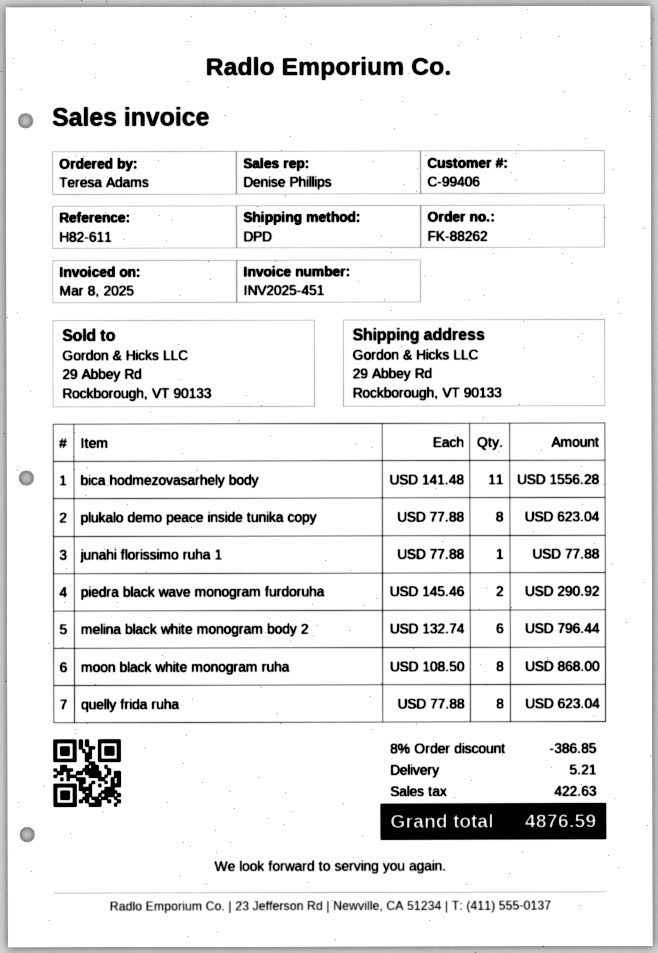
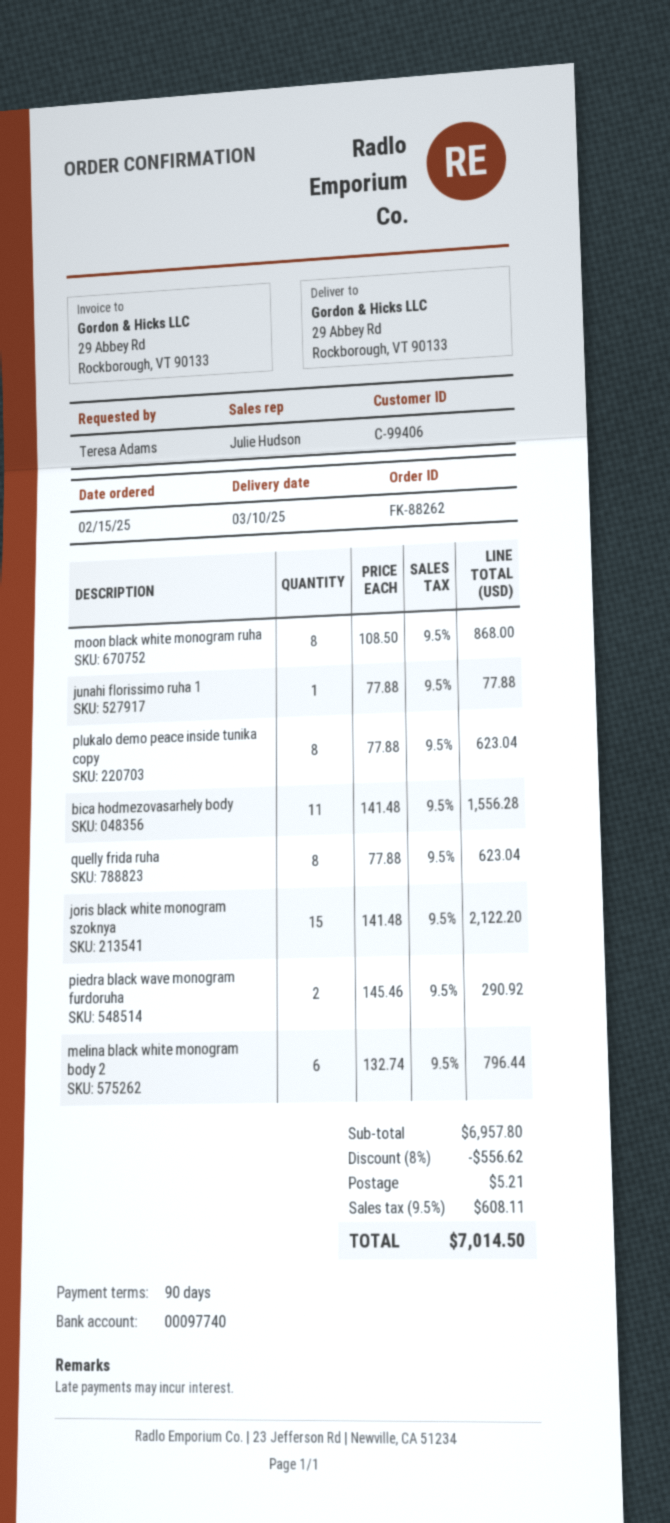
sales rep: Denise Phillips -> Julie Hudson
joris black white monogram szoknya: none -> 15 x 141.48 = 2122.20
discount: 8% = 386.85 -> 8% = 556.62
tax: 422.63 -> 608.11
total: 4876.59 -> 7014.50

